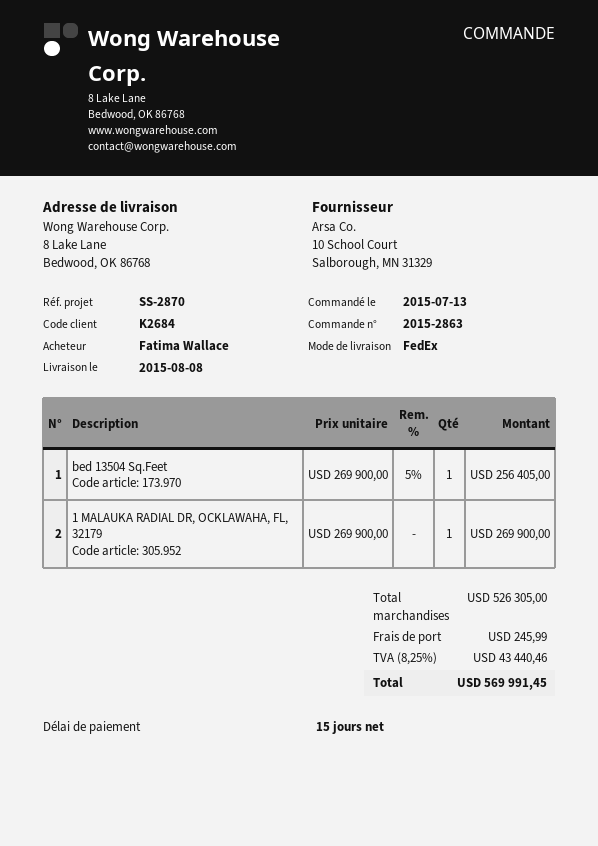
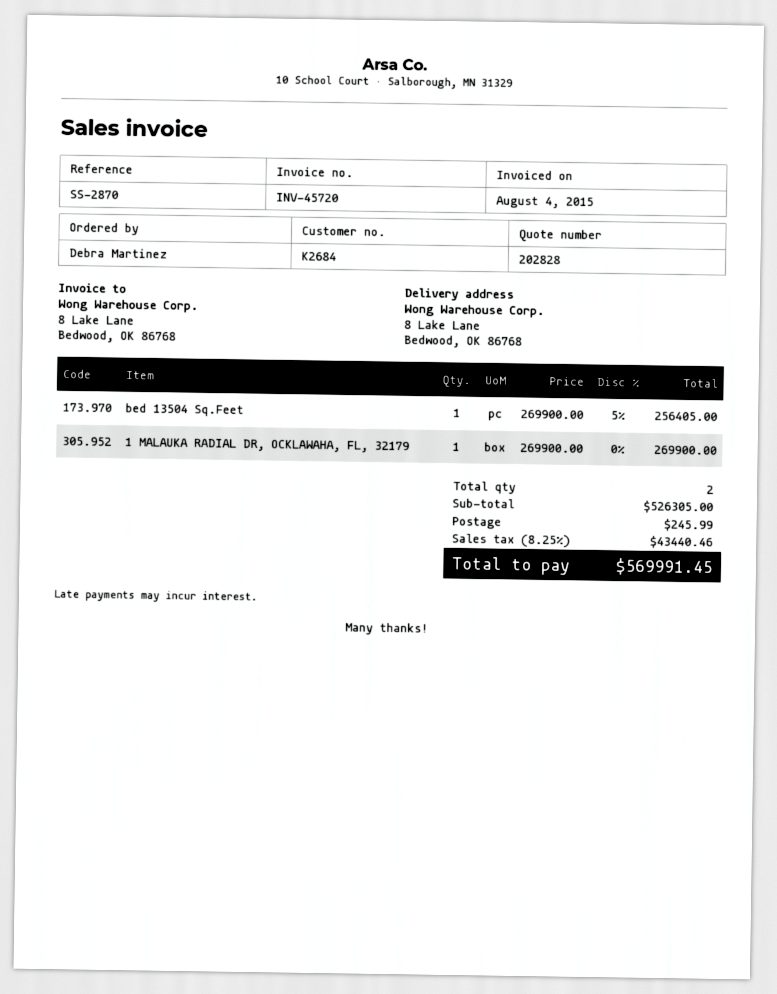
ordered by: Fatima Wallace -> Debra Martinez

